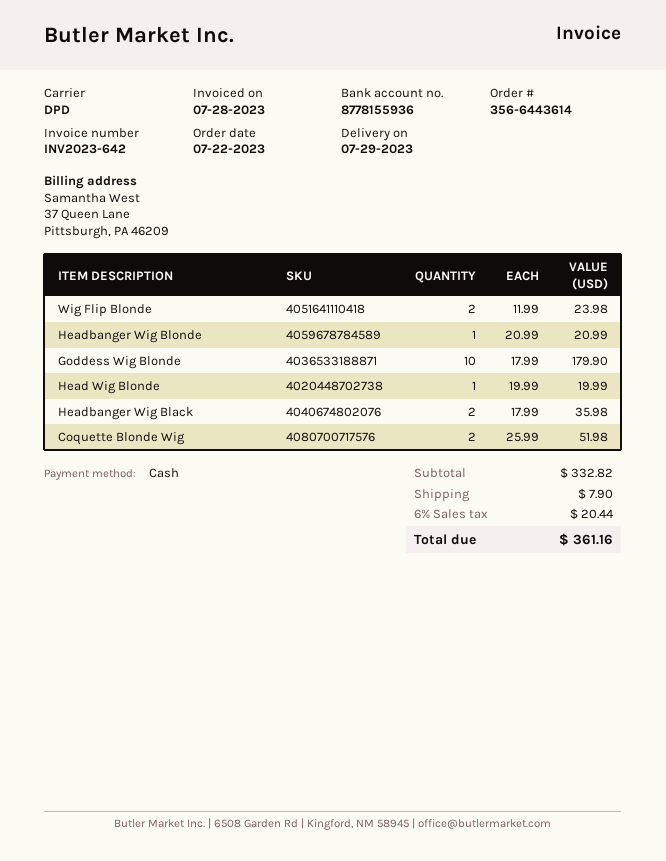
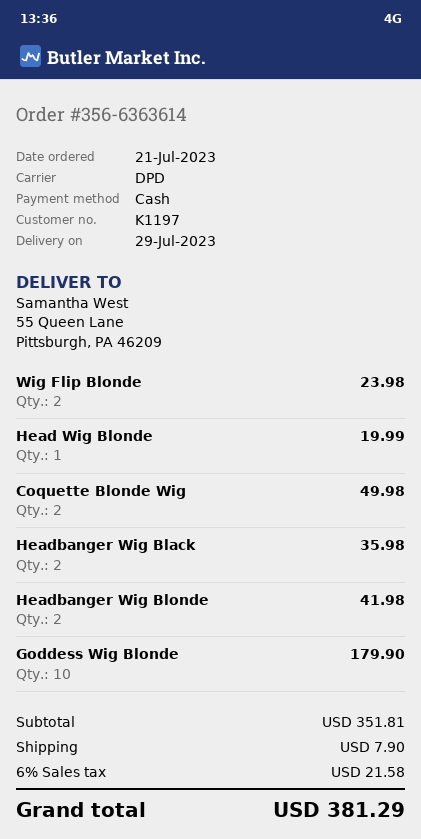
order number: 356-6443614 -> 356-6363614
order date: 2023-07-22 -> 2023-07-21
Headbanger Wig Blonde: 1 for 20.99 -> 2 for 41.98
Coquette Blonde Wig: 2 for 51.98 -> 2 for 49.98
subtotal: 332.82 -> 351.81
tax: 6% = 20.44 -> 6% = 21.58
total: 361.16 -> 381.29

